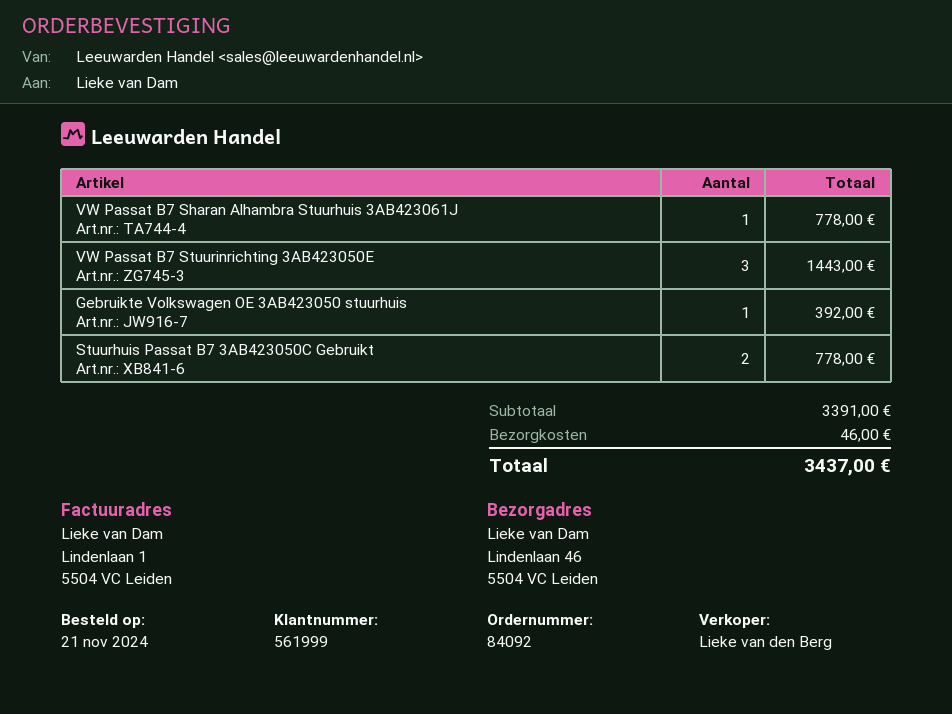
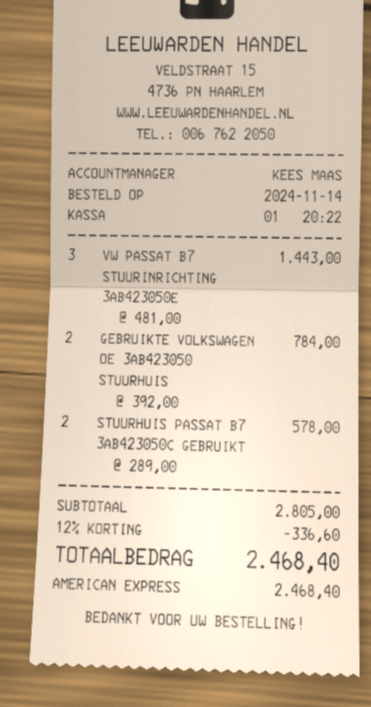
order date: 2024-11-21 -> 2024-11-14
sales rep: Lieke van den Berg -> KEES MAAS
VW Passat B7 Sharan Alhambra Stuurhuis 3AB423061J: 1 for 778.00 -> none
Gebruikte Volkswagen OE 3AB423050 stuurhuis: 1 for 392.00 -> 2 for 784.00
Stuurhuis Passat B7 3AB423050C Gebruikt: 2 for 778.00 -> 2 for 578.00
subtotal: 3391.00 -> 2805.00
discount: none -> 12% = 336.60
shipping: 46.00 -> none
total: 3437.00 -> 2468.40

